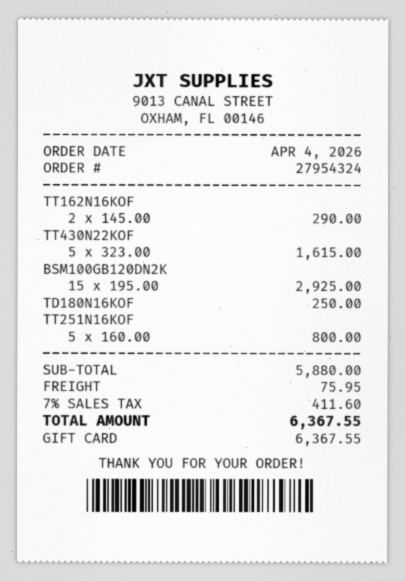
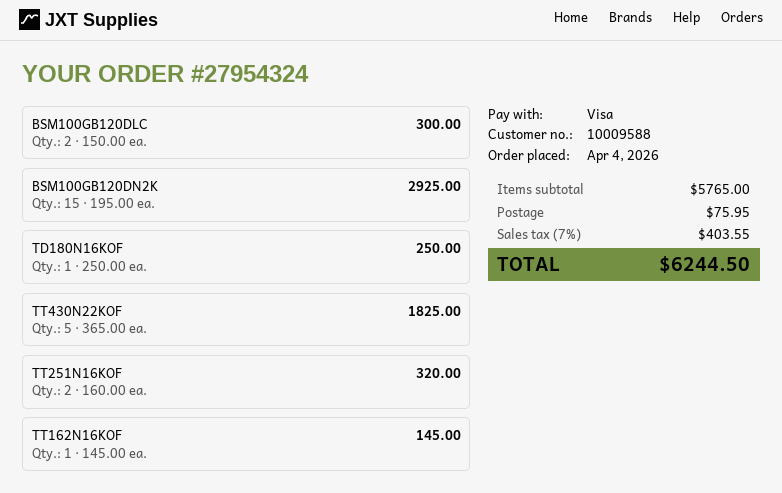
payment method: gift card -> Visa
TT162N16KOF: 2 x 145.00 = 290.00 -> 1 x 145.00 = 145.00
TT430N22KOF: 5 x 323.00 = 1615.00 -> 5 x 365.00 = 1825.00
TT251N16KOF: 5 x 160.00 = 800.00 -> 2 x 160.00 = 320.00
BSM100GB120DLC: none -> 2 x 150.00 = 300.00
subtotal: 5880.00 -> 5765.00
tax: 7% = 411.60 -> 7% = 403.55
total: 6367.55 -> 6244.50

